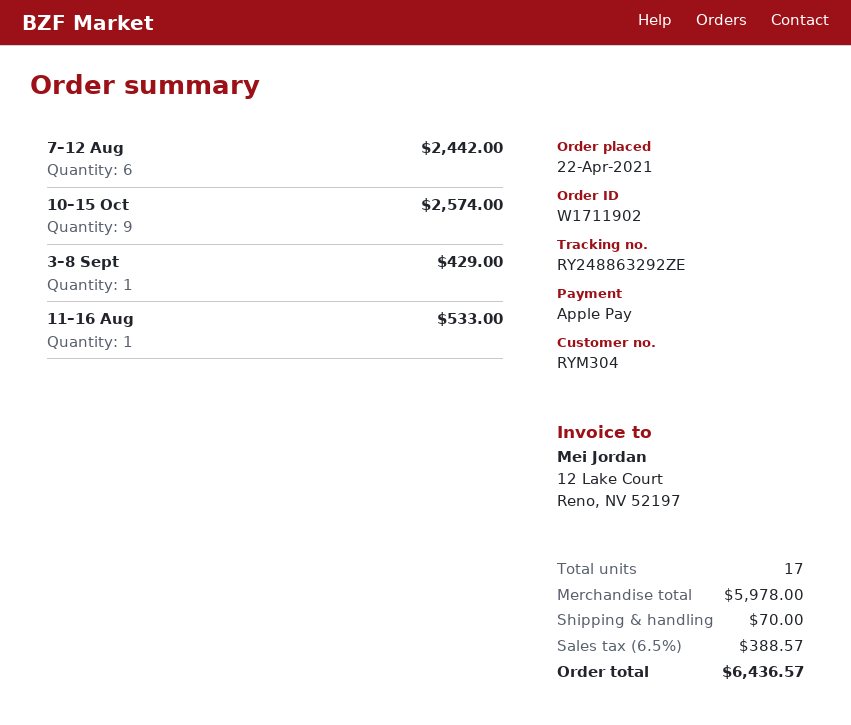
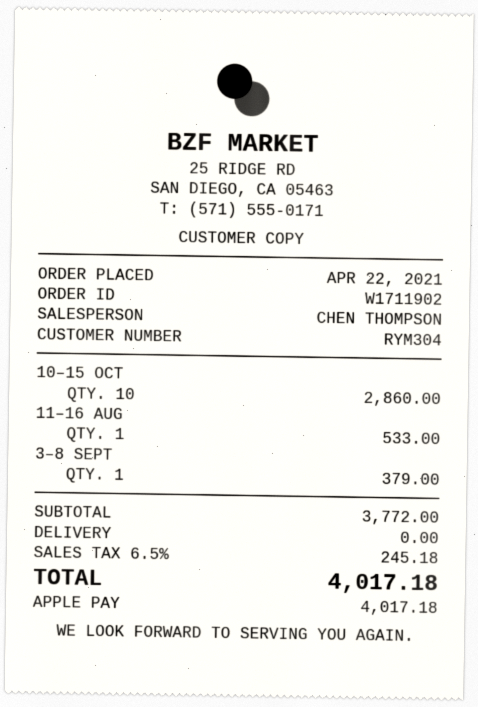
7–12 Aug: 6 for 2442.00 -> none
10–15 Oct: 9 for 2574.00 -> 10 for 2860.00
3–8 Sept: 1 for 429.00 -> 1 for 379.00
subtotal: 5978.00 -> 3772.00
shipping: 70.00 -> 0.00
tax: 6.5% = 388.57 -> 6.5% = 245.18
total: 6436.57 -> 4017.18

